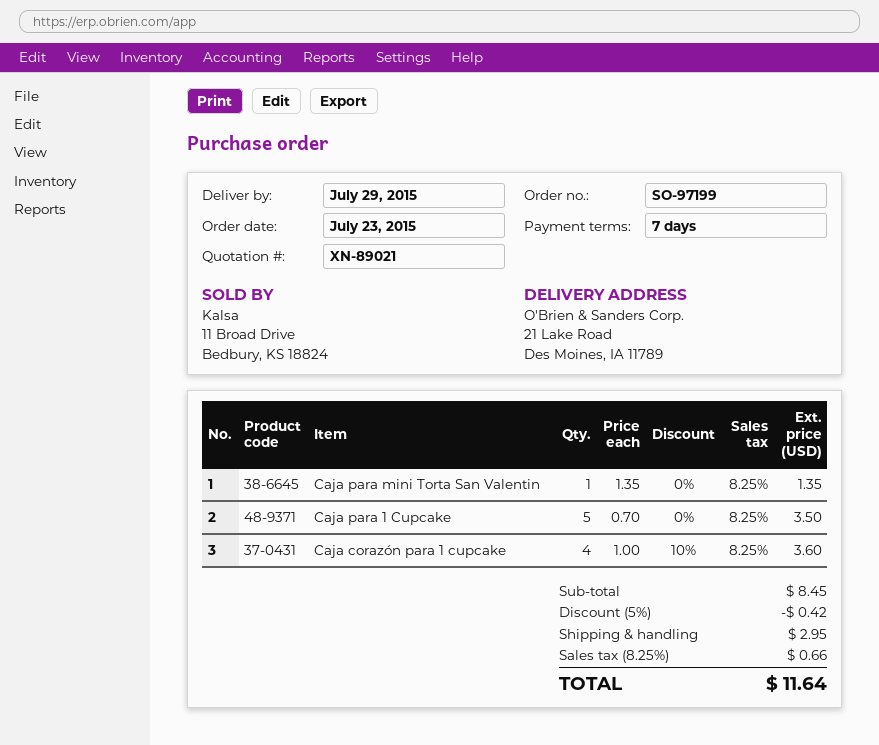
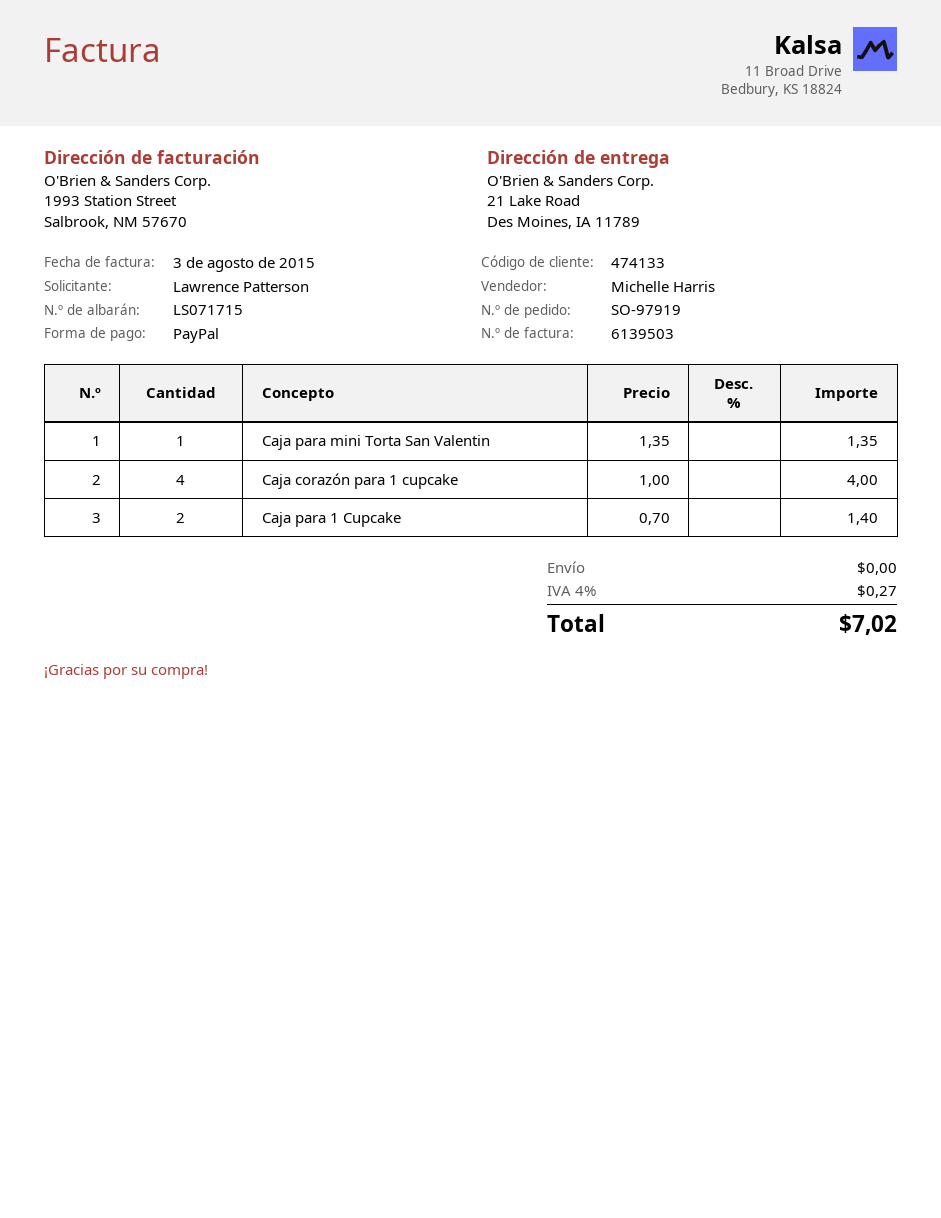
order number: SO-97199 -> SO-97919
Caja para 1 Cupcake: 5 x 0.70 = 3.50 -> 2 x 0.70 = 1.40
Caja corazón para 1 cupcake: 4 x 1.00 - 10% = 3.60 -> 4 x 1.00 = 4.00
discount: 5% = 0.42 -> none
shipping: 2.95 -> 0.00
tax: 8.25% = 0.66 -> 4% = 0.27
total: 11.64 -> 7.02

